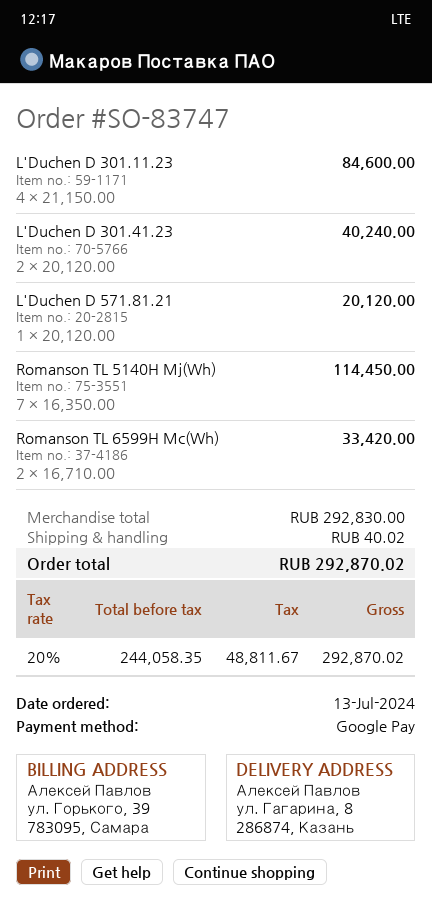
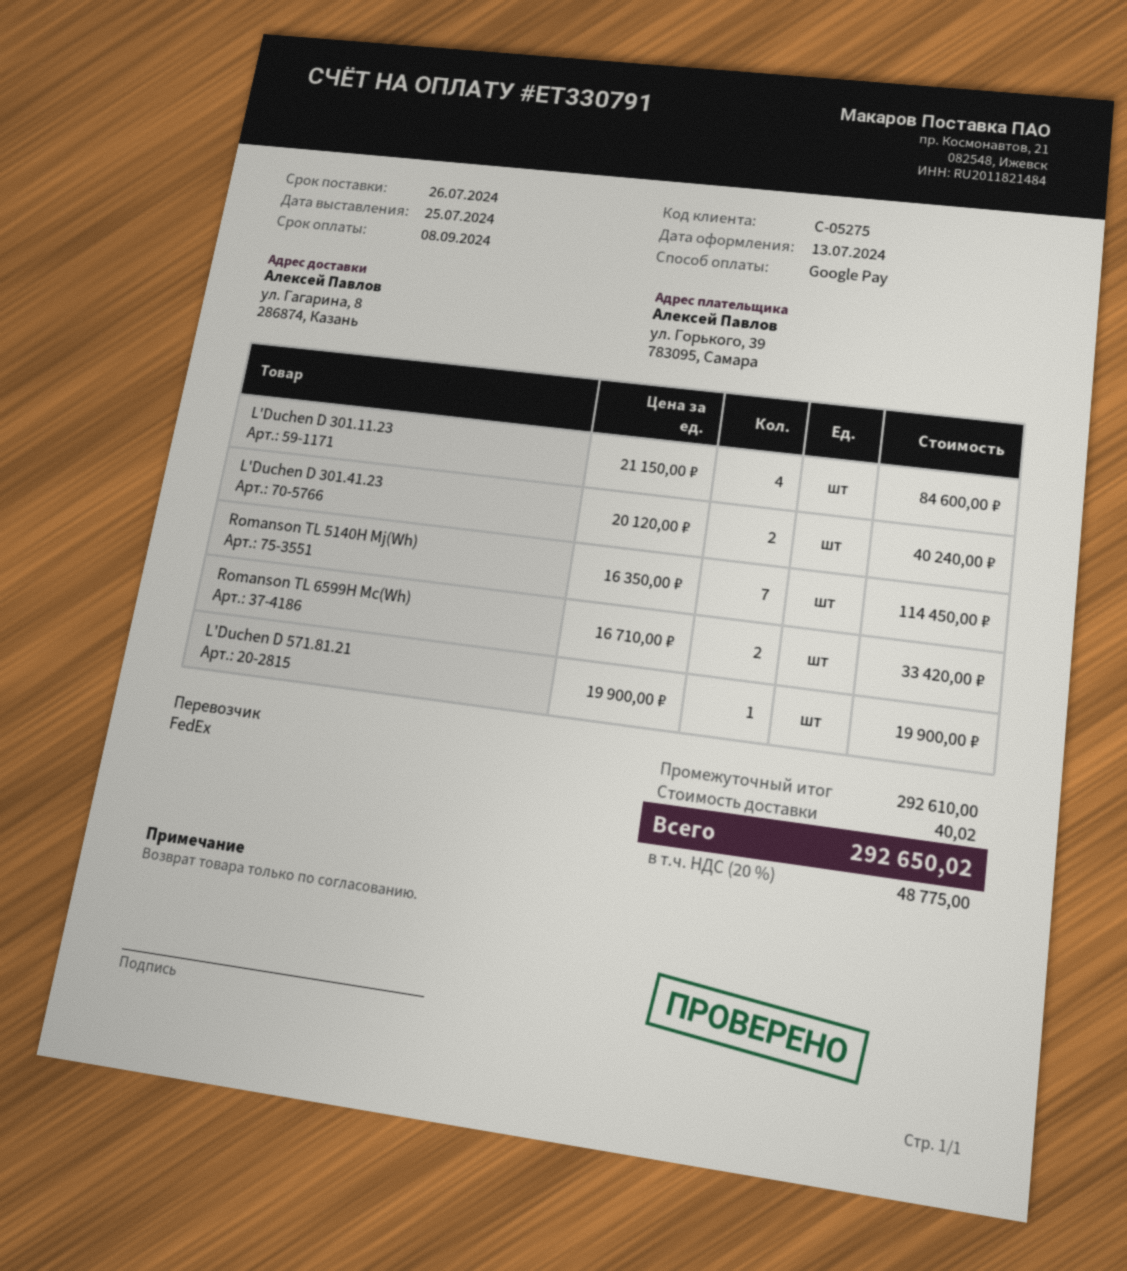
L'Duchen D 571.81.21: 1 x 20120.00 = 20120.00 -> 1 x 19900.00 = 19900.00
subtotal: 292830.00 -> 292610.00
tax: 20% = 48811.67 -> 20% = 48775.00
total: 292870.02 -> 292650.02

